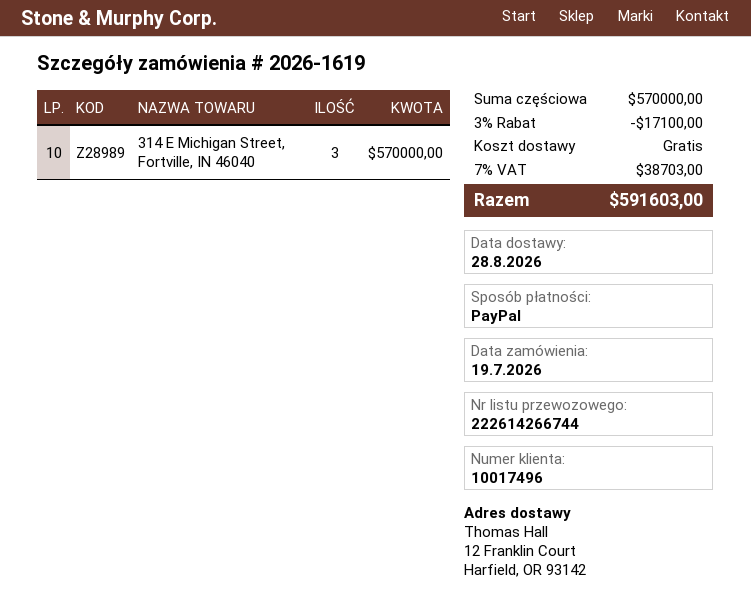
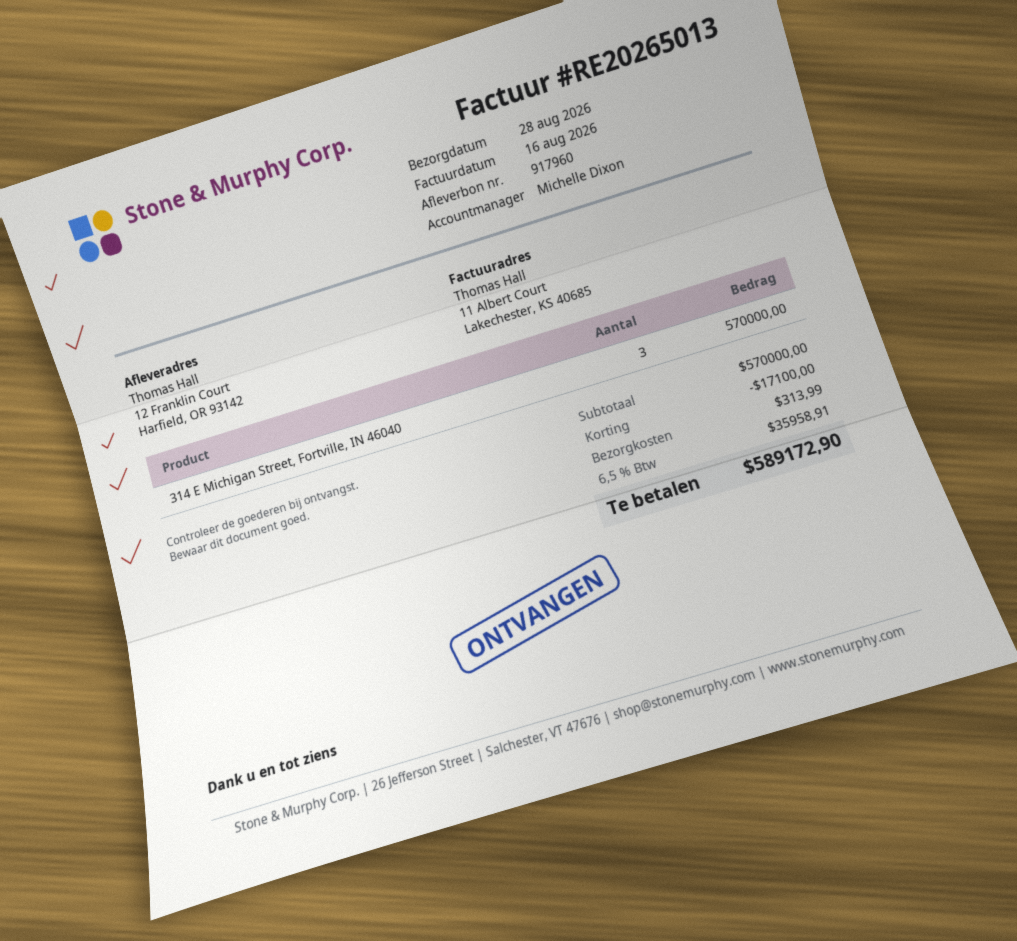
shipping: 0.00 -> 313.99
tax: 7% = 38703.00 -> 6.5% = 35958.91
total: 591603.00 -> 589172.90

